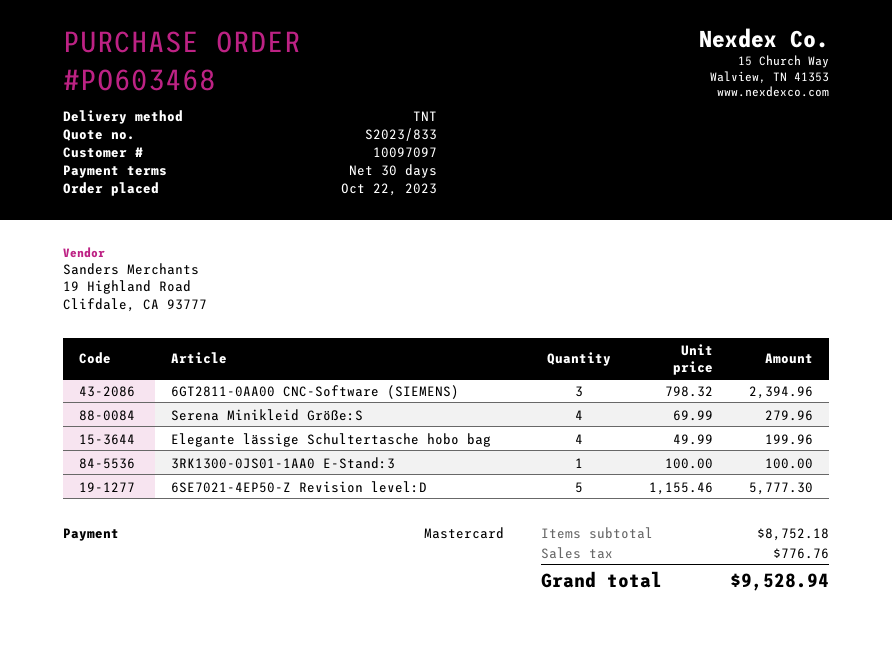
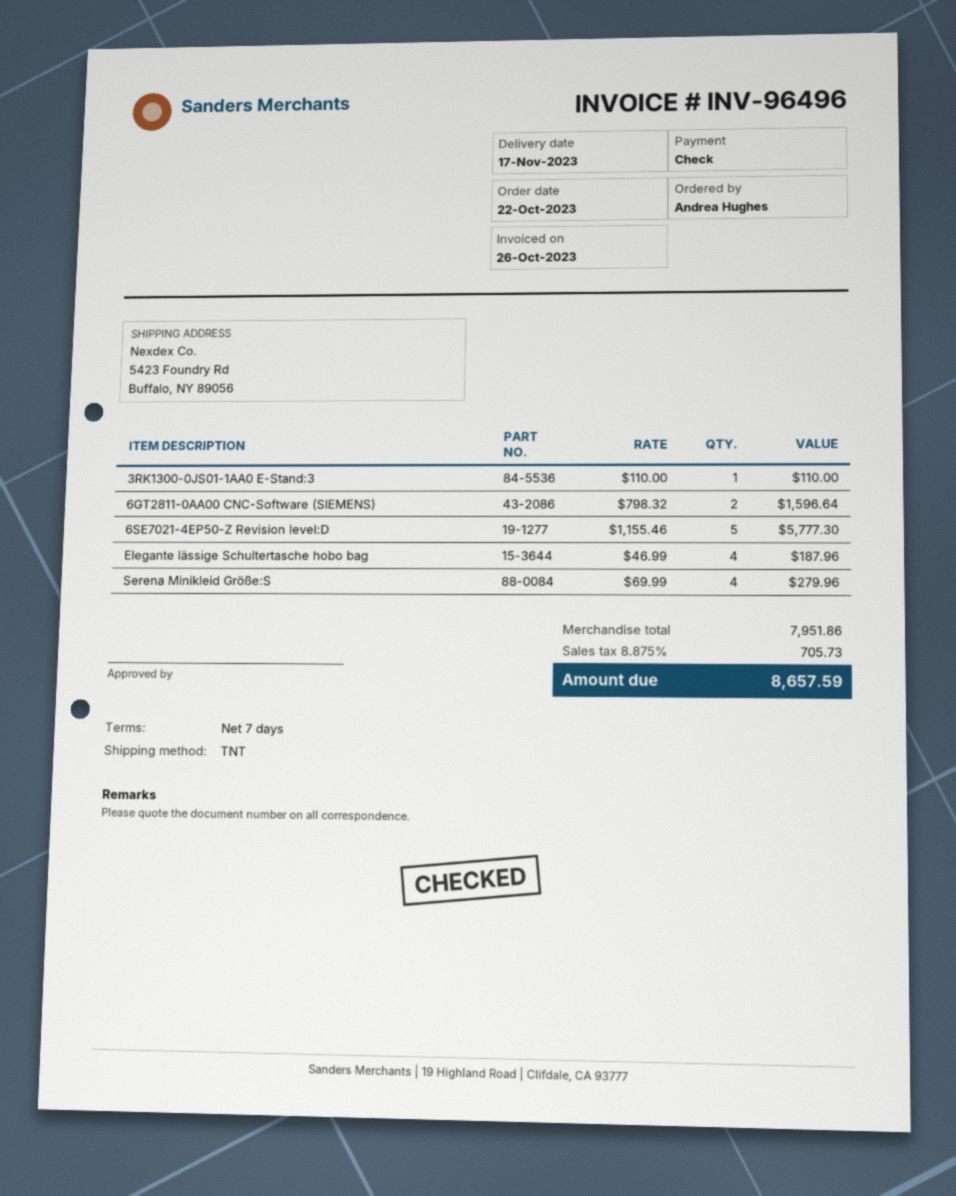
payment terms: 30 days -> 7 days
payment method: Mastercard -> cheque
6GT2811-0AA00 CNC-Software (SIEMENS): 3 x 798.32 = 2394.96 -> 2 x 798.32 = 1596.64
Elegante lässige Schultertasche hobo bag: 4 x 49.99 = 199.96 -> 4 x 46.99 = 187.96
3RK1300-0JS01-1AA0 E-Stand:3: 1 x 100.00 = 100.00 -> 1 x 110.00 = 110.00
subtotal: 8752.18 -> 7951.86
tax: 776.76 -> 705.73
total: 9528.94 -> 8657.59

